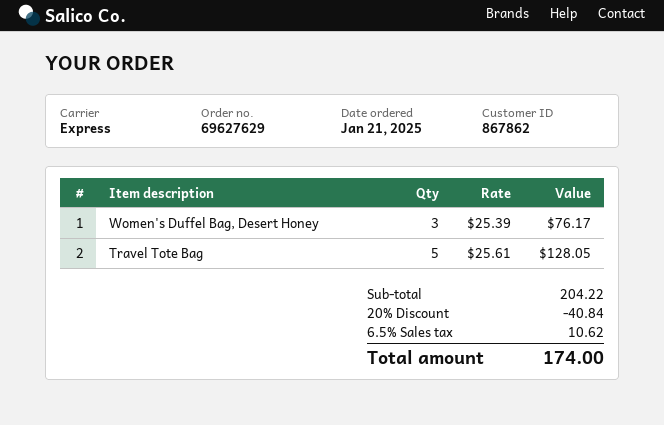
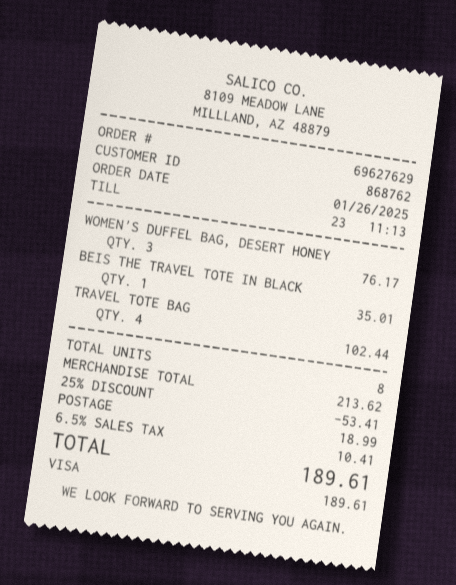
order date: 2025-01-21 -> 2025-01-26
customer number: 867862 -> 868762
Travel Tote Bag: 5 for 128.05 -> 4 for 102.44
BEIS THE TRAVEL TOTE IN BLACK: none -> 1 for 35.01
subtotal: 204.22 -> 213.62
discount: 20% = 40.84 -> 25% = 53.41
shipping: none -> 18.99
tax: 6.5% = 10.62 -> 6.5% = 10.41
total: 174.00 -> 189.61

